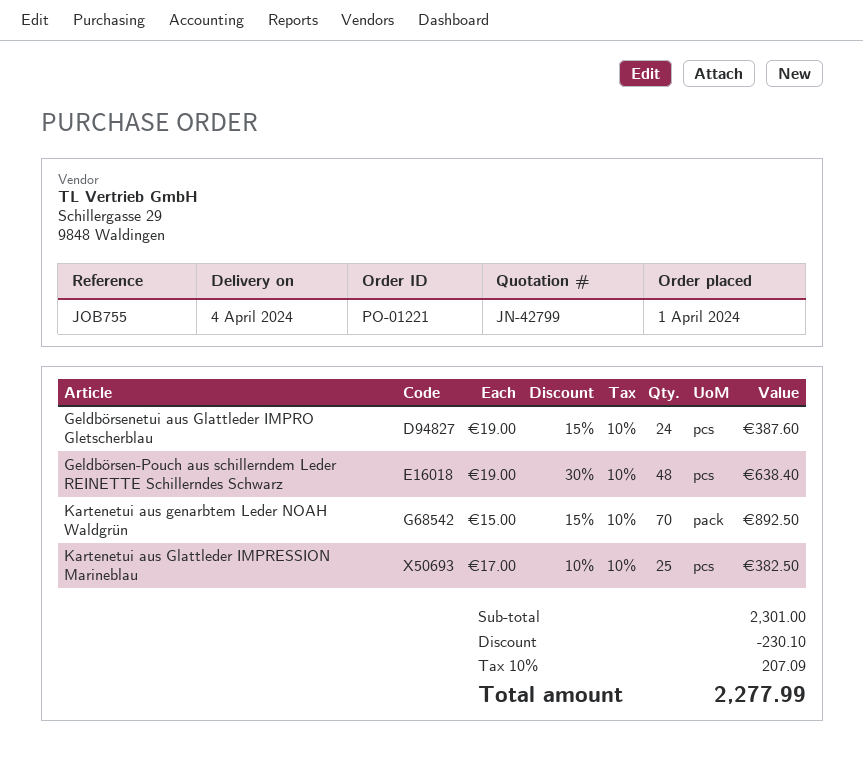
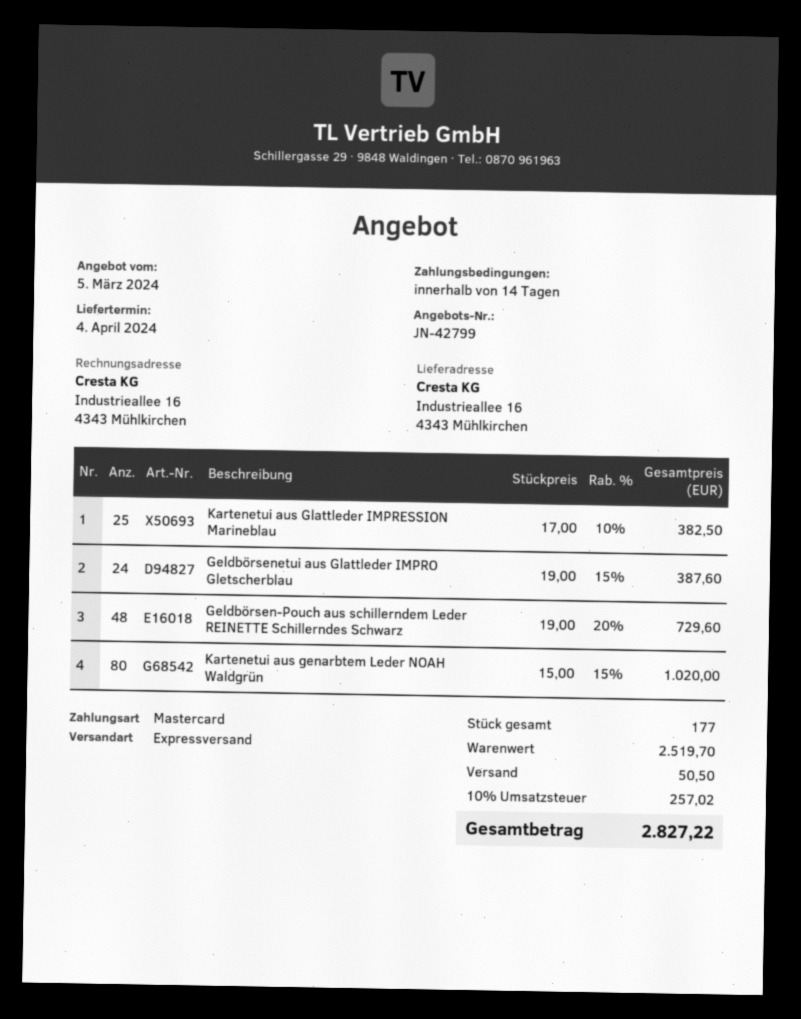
Geldbörsen-Pouch aus schillerndem Leder REINETTE Schillerndes Schwarz: 48 x 19.00 - 30% = 638.40 -> 48 x 19.00 - 20% = 729.60
Kartenetui aus genarbtem Leder NOAH Waldgrün: 70 x 15.00 - 15% = 892.50 -> 80 x 15.00 - 15% = 1020.00
subtotal: 2301.00 -> 2519.70
discount: 230.10 -> none
shipping: none -> 50.50
tax: 10% = 207.09 -> 10% = 257.02
total: 2277.99 -> 2827.22

